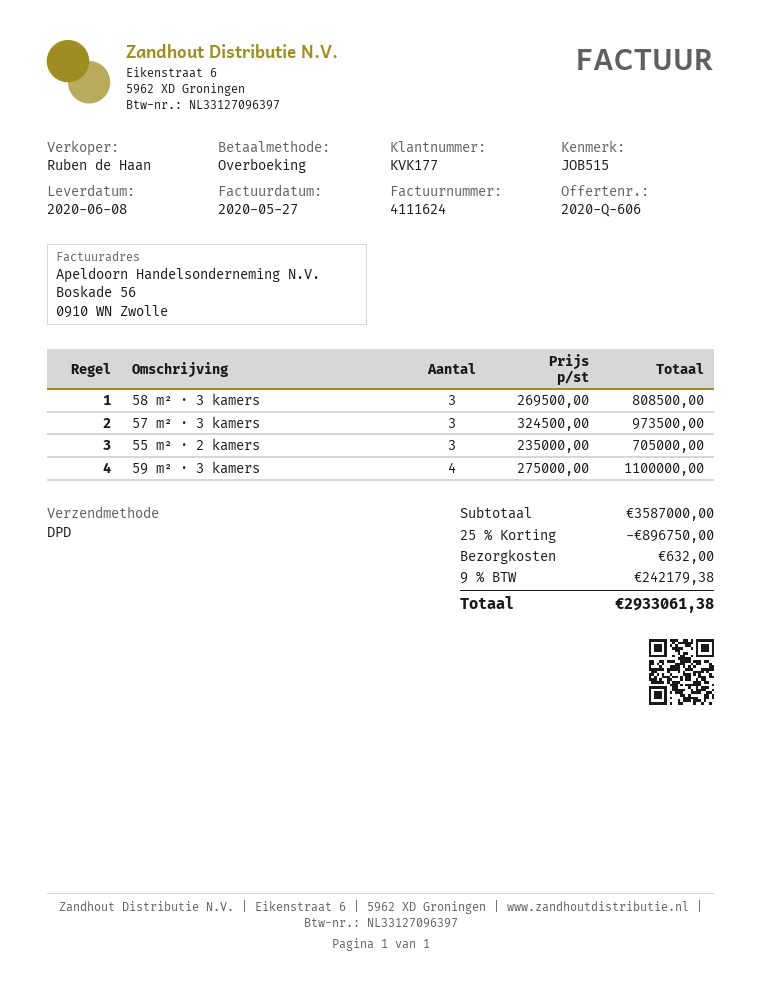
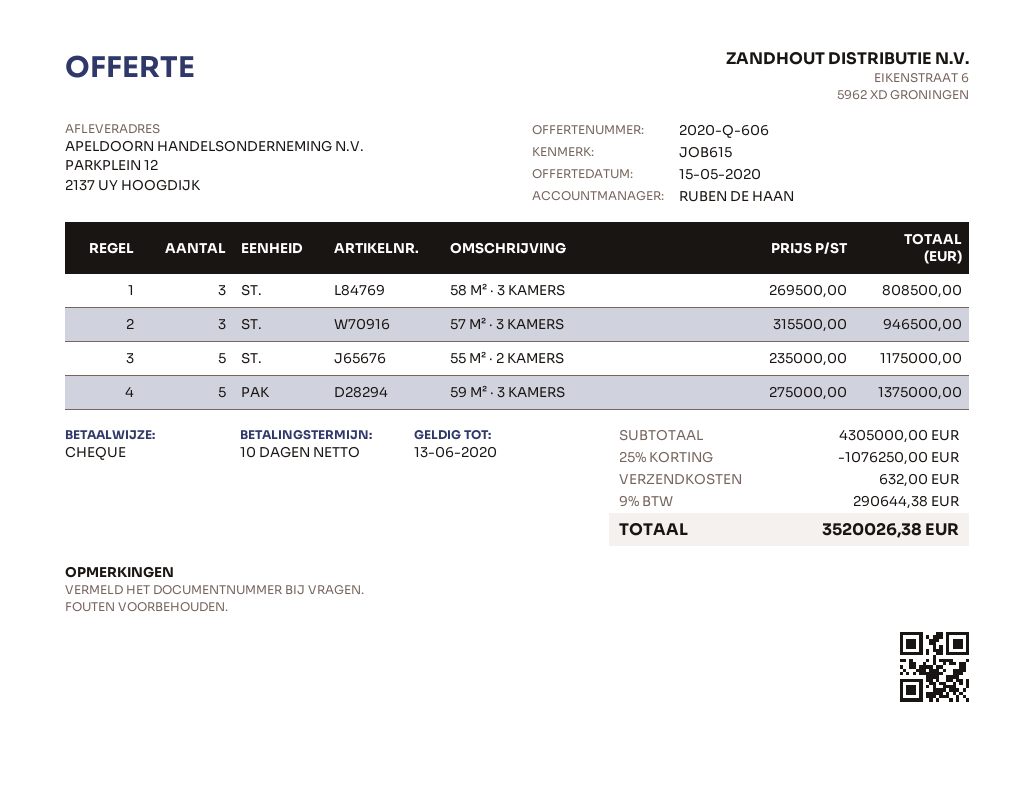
reference: JOB515 -> JOB615
payment method: bank transfer -> cheque
57 m² · 3 kamers: 3 x 324500.00 = 973500.00 -> 3 x 315500.00 = 946500.00
55 m² · 2 kamers: 3 x 235000.00 = 705000.00 -> 5 x 235000.00 = 1175000.00
59 m² · 3 kamers: 4 x 275000.00 = 1100000.00 -> 5 x 275000.00 = 1375000.00
subtotal: 3587000.00 -> 4305000.00
discount: 25% = 896750.00 -> 25% = 1076250.00
tax: 9% = 242179.38 -> 9% = 290644.38
total: 2933061.38 -> 3520026.38

